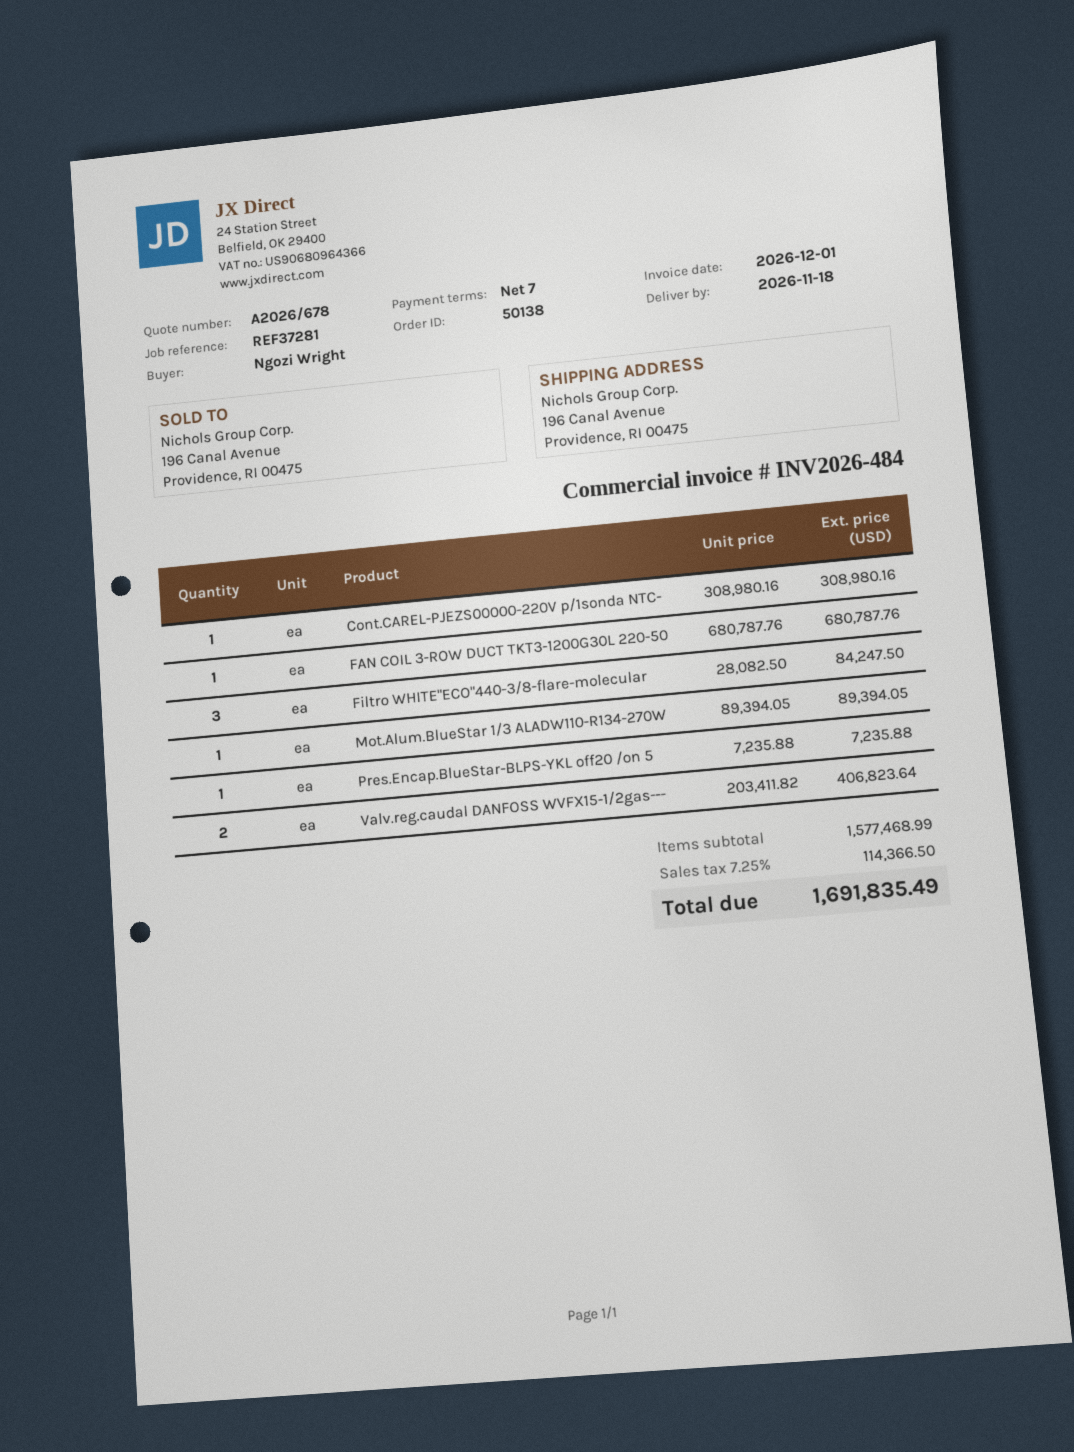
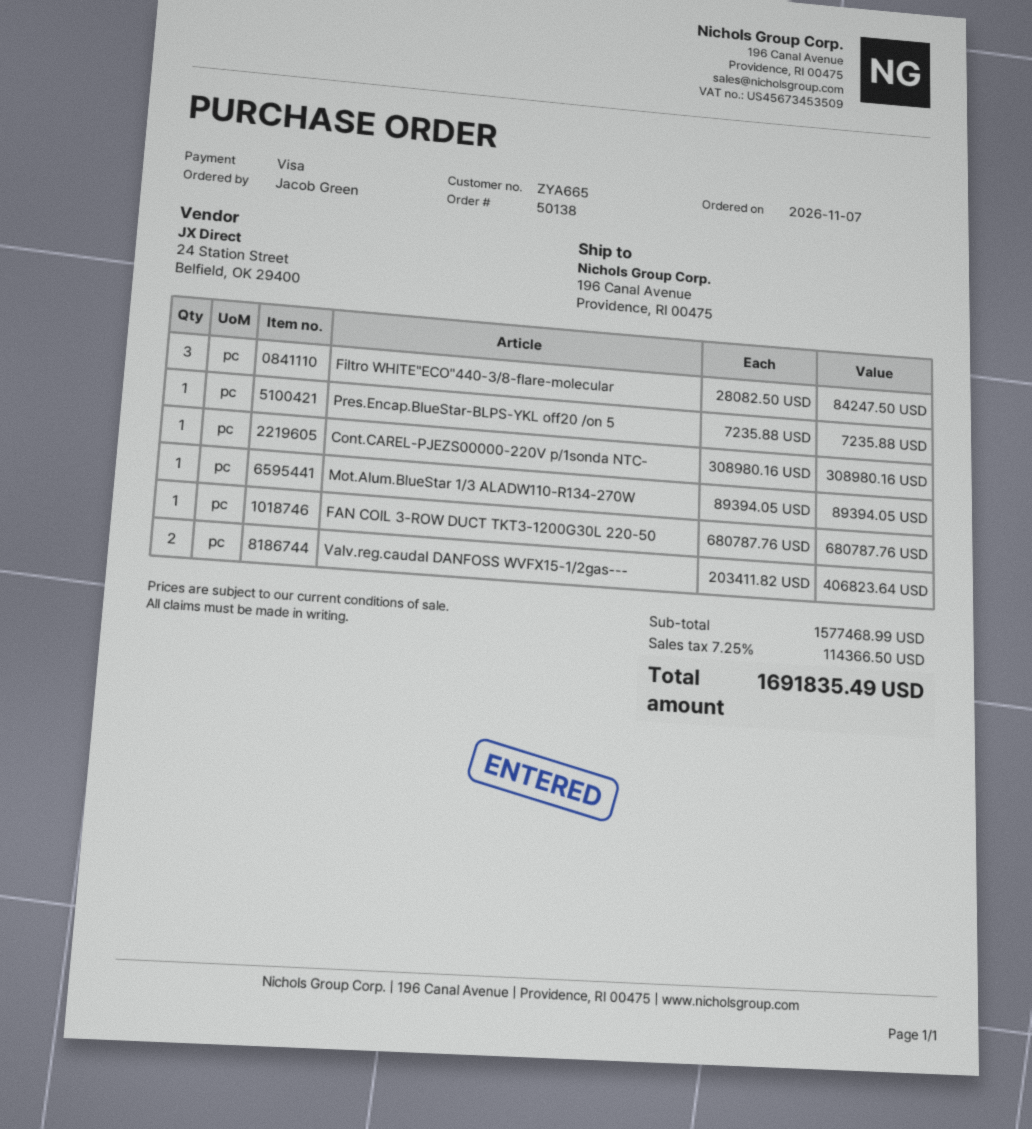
ordered by: Ngozi Wright -> Jacob Green

